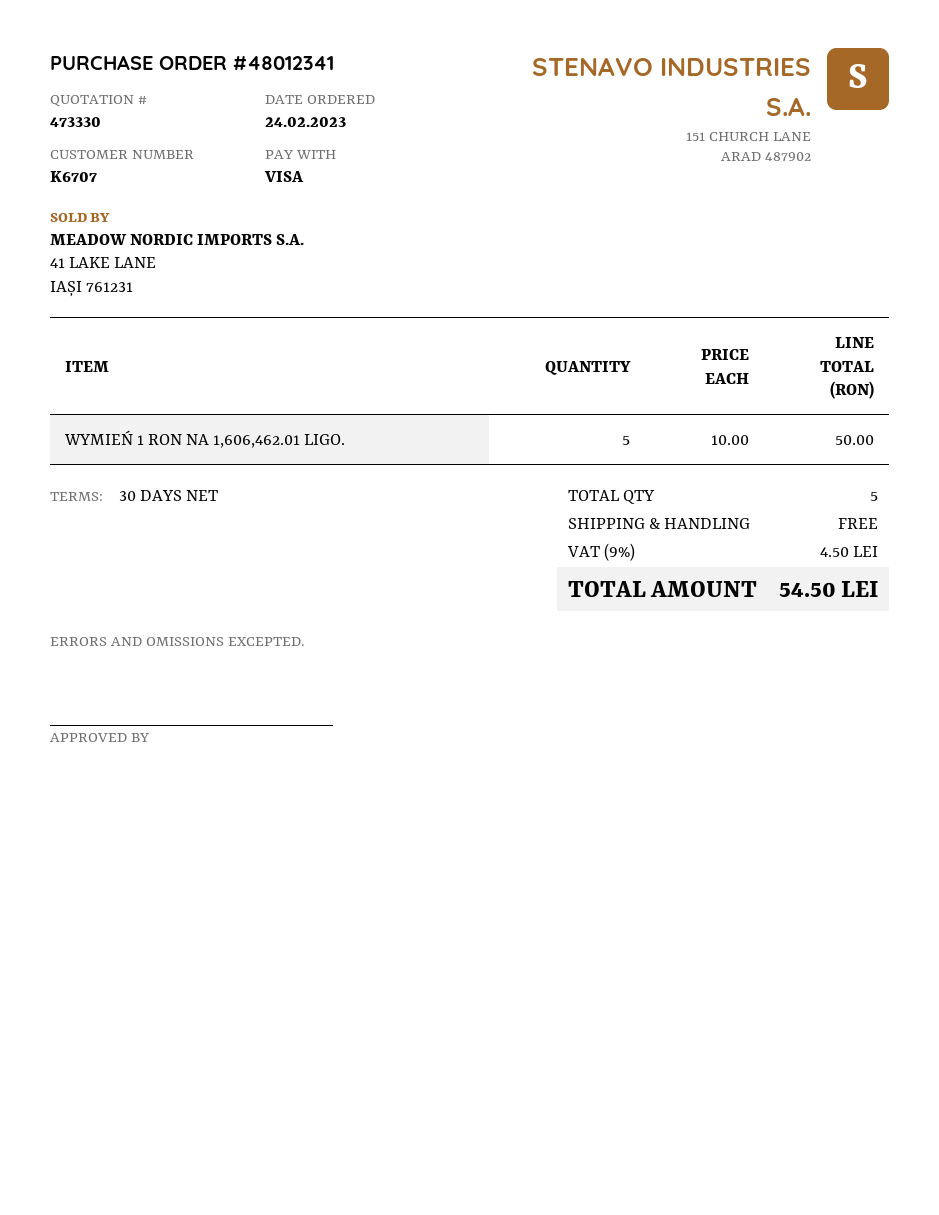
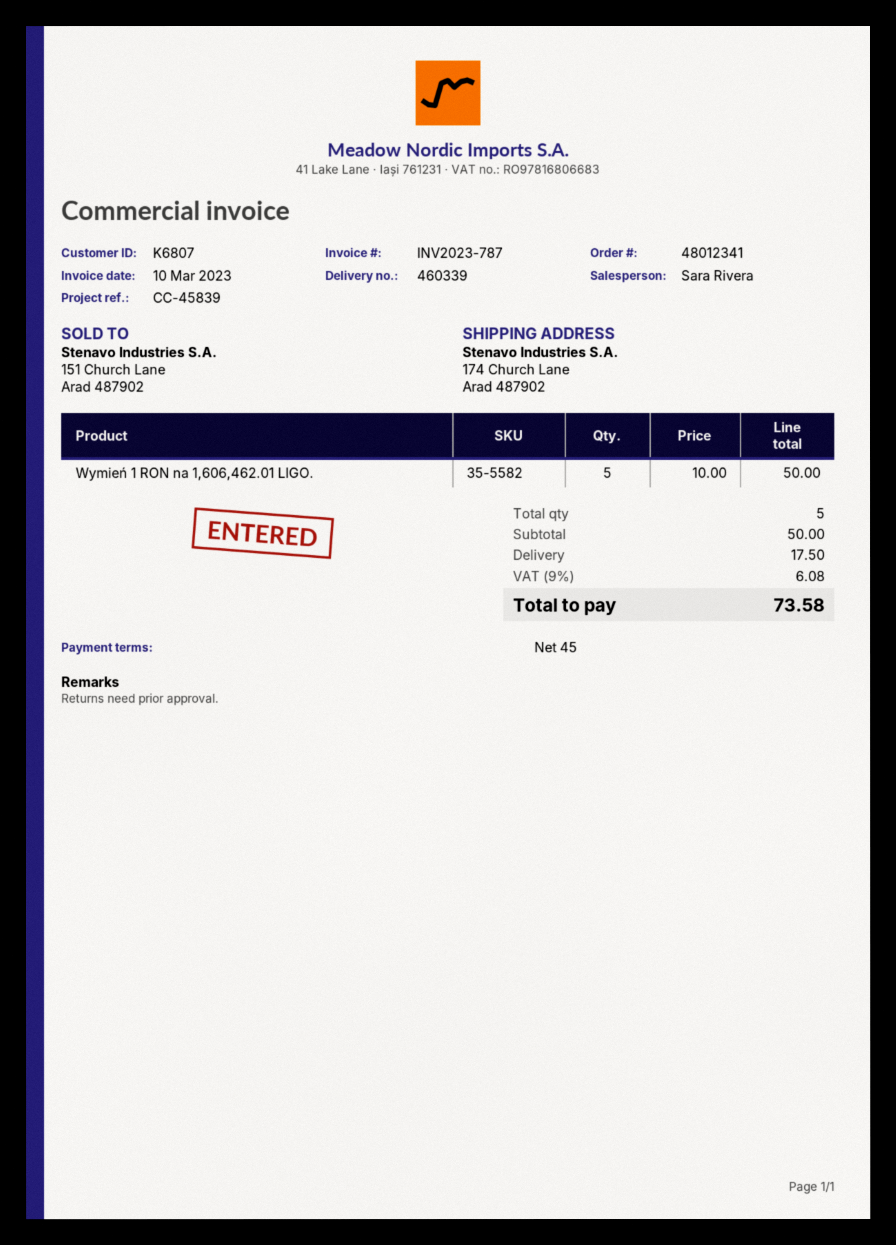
payment terms: 30 days -> 45 days
customer number: K6707 -> K6807
shipping: 0.00 -> 17.50
tax: 9% = 4.50 -> 9% = 6.08
total: 54.50 -> 73.58

